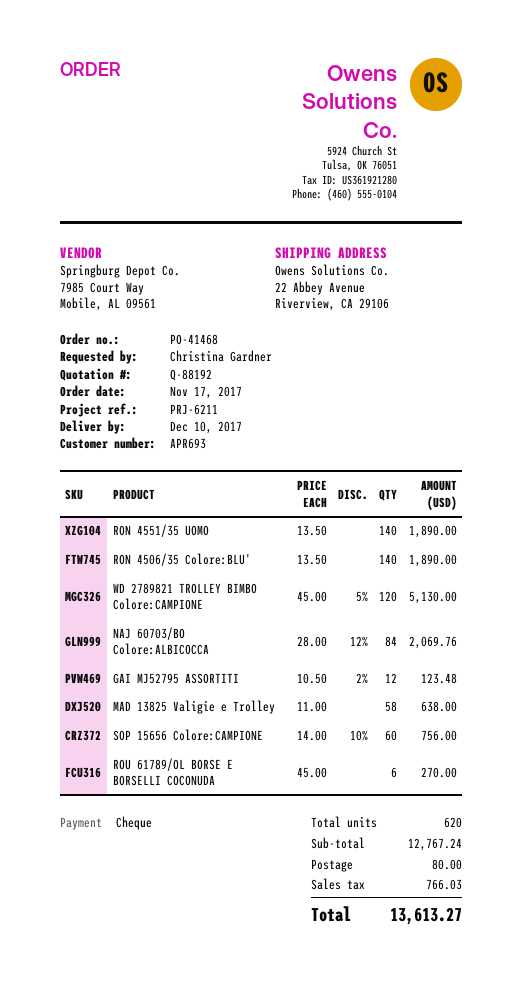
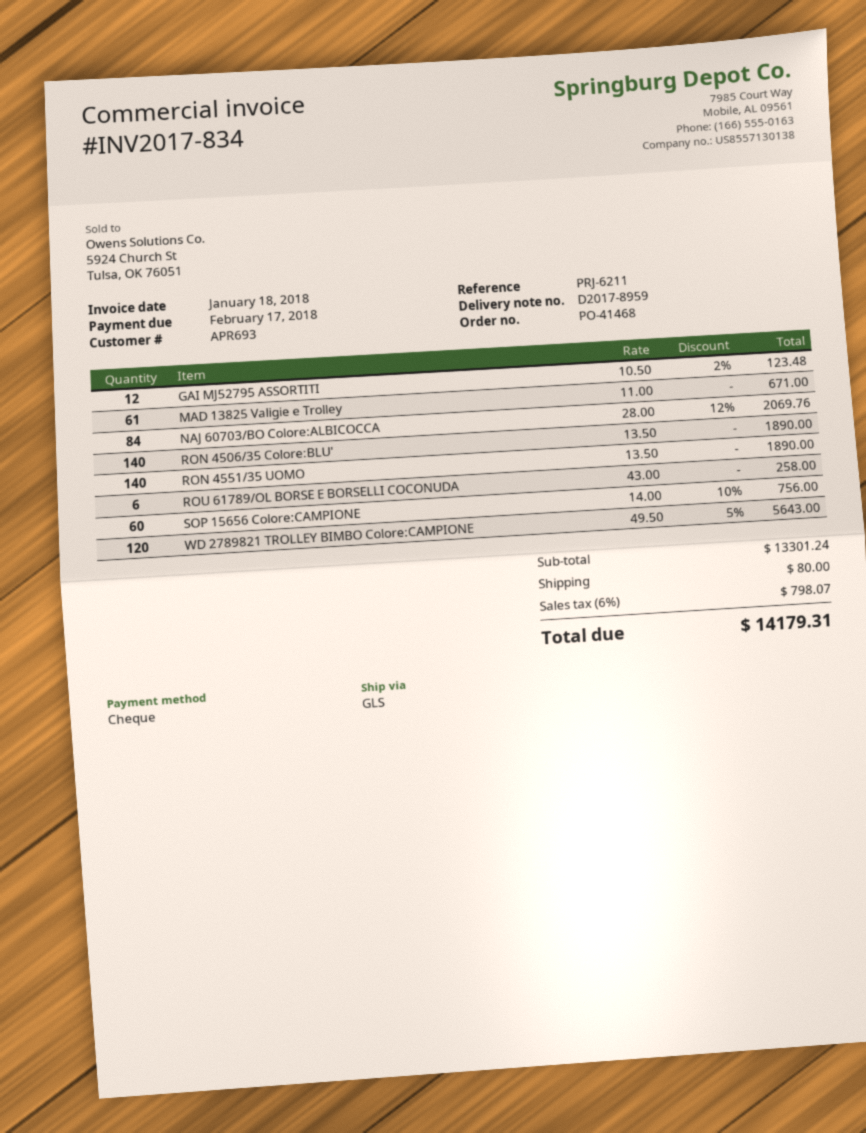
WD 2789821 TROLLEY BIMBO Colore:CAMPIONE: 120 x 45.00 - 5% = 5130.00 -> 120 x 49.50 - 5% = 5643.00
MAD 13825 Valigie e Trolley: 58 x 11.00 = 638.00 -> 61 x 11.00 = 671.00
ROU 61789/OL BORSE E BORSELLI COCONUDA: 6 x 45.00 = 270.00 -> 6 x 43.00 = 258.00
subtotal: 12767.24 -> 13301.24
tax: 766.03 -> 798.07
total: 13613.27 -> 14179.31

